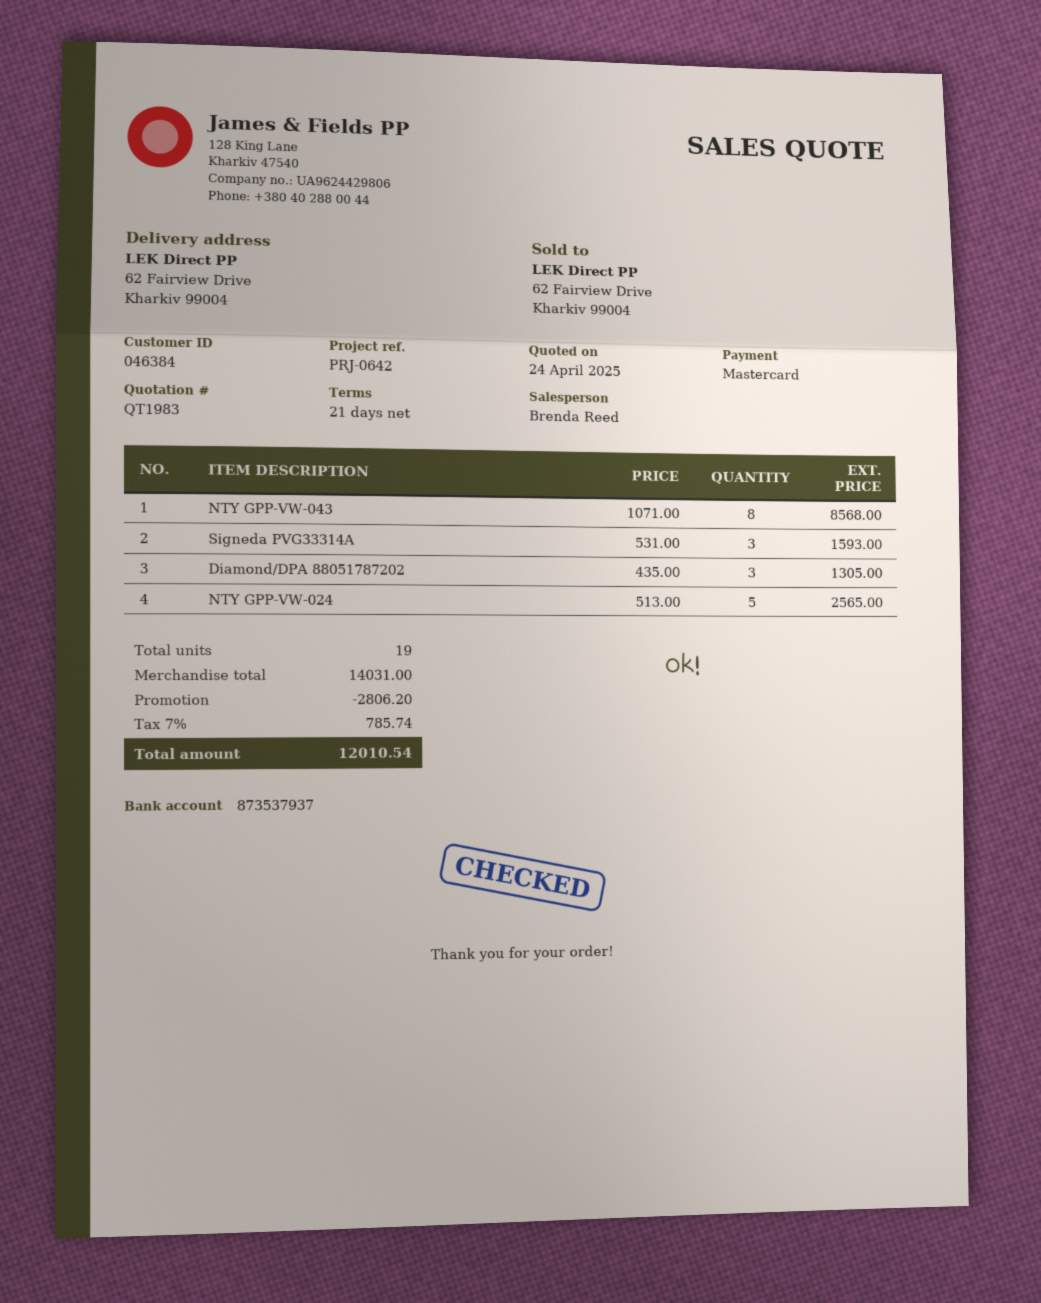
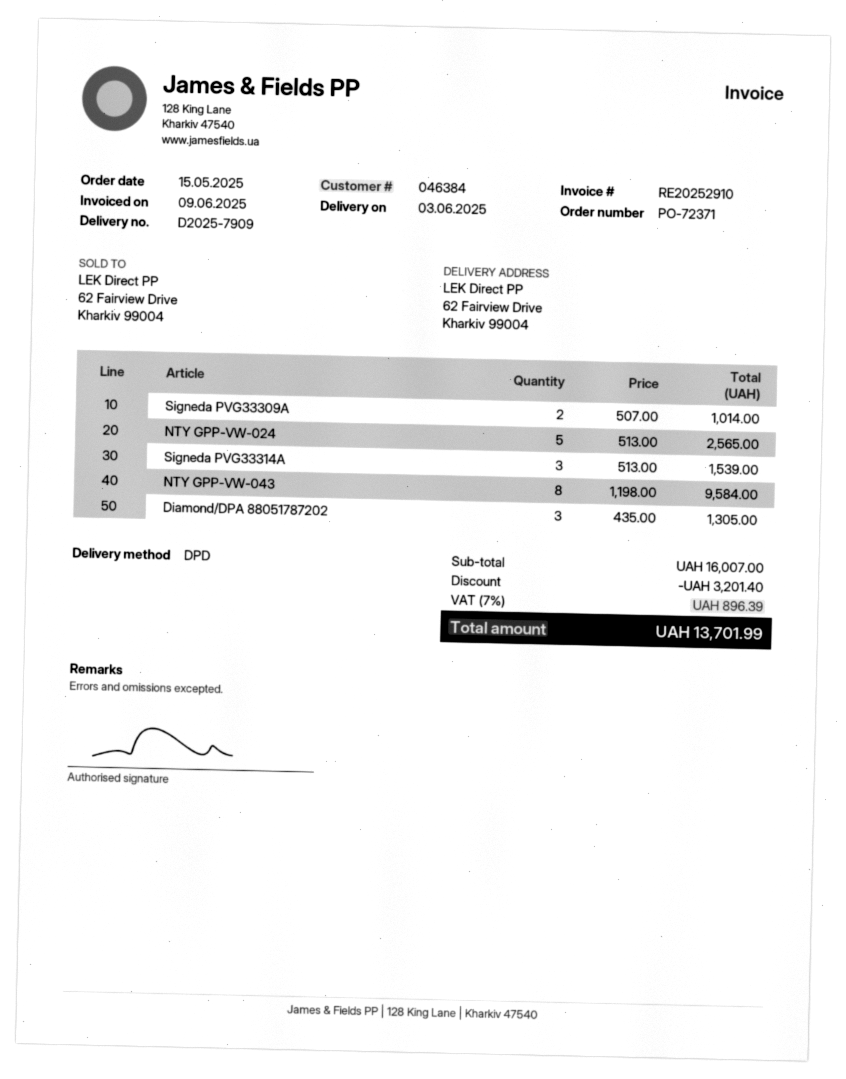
NTY GPP-VW-043: 8 x 1071.00 = 8568.00 -> 8 x 1198.00 = 9584.00
Signeda PVG33314A: 3 x 531.00 = 1593.00 -> 3 x 513.00 = 1539.00
Signeda PVG33309A: none -> 2 x 507.00 = 1014.00
subtotal: 14031.00 -> 16007.00
discount: 2806.20 -> 3201.40
tax: 7% = 785.74 -> 7% = 896.39
total: 12010.54 -> 13701.99

